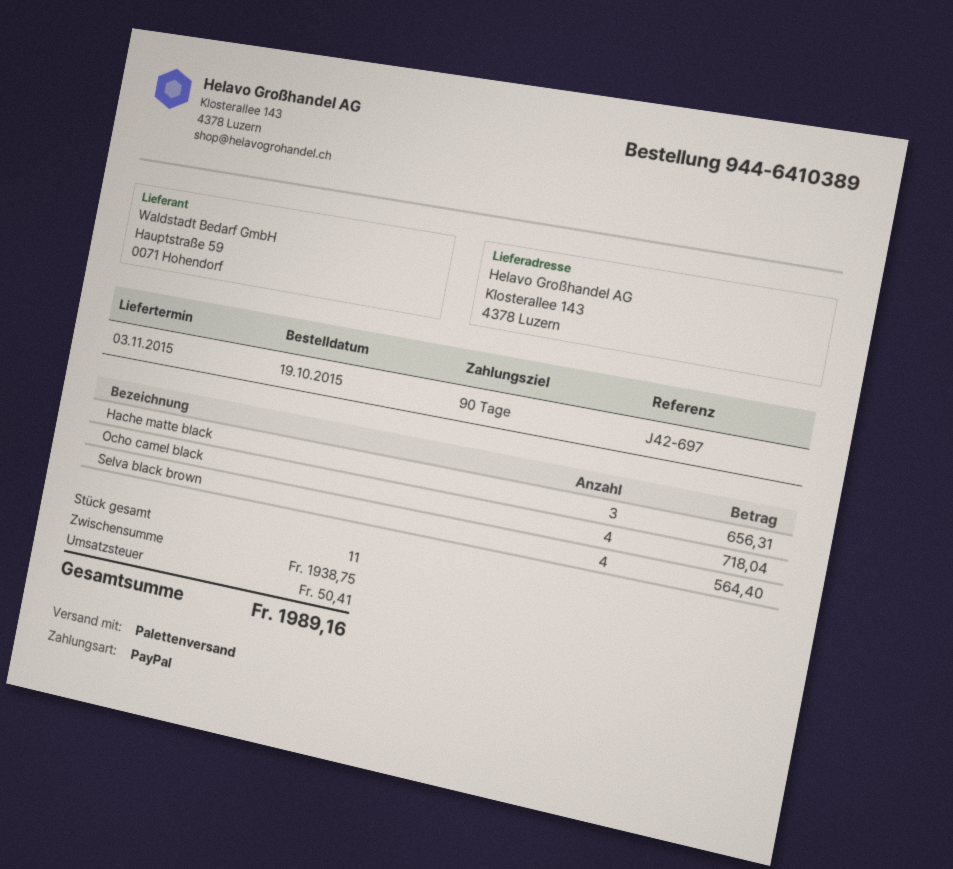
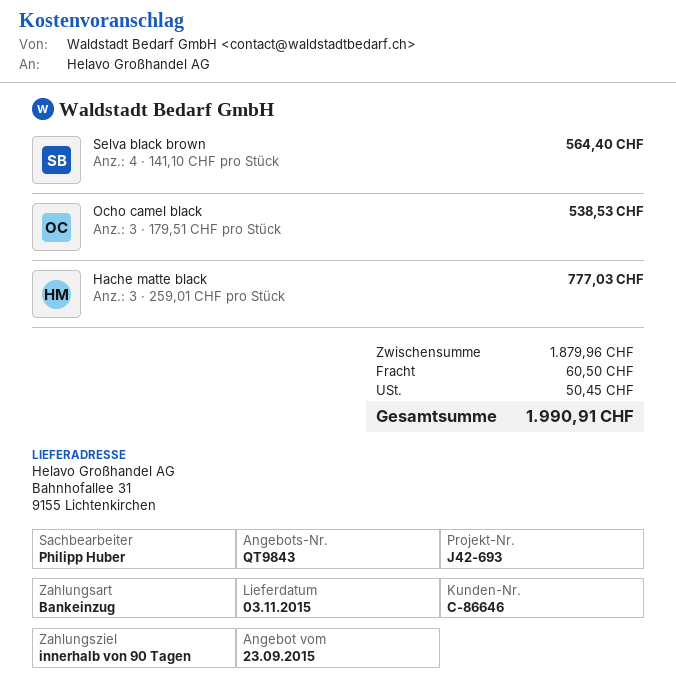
reference: J42-697 -> J42-693
payment method: PayPal -> direct debit
ship to: Klosterallee 143, 4378 Luzern -> Bahnhofallee 31, 9155 Lichtenkirchen
Hache matte black: 3 for 656.31 -> 3 for 777.03
Ocho camel black: 4 for 718.04 -> 3 for 538.53
subtotal: 1938.75 -> 1879.96
shipping: none -> 60.50
tax: 50.41 -> 50.45
total: 1989.16 -> 1990.91

